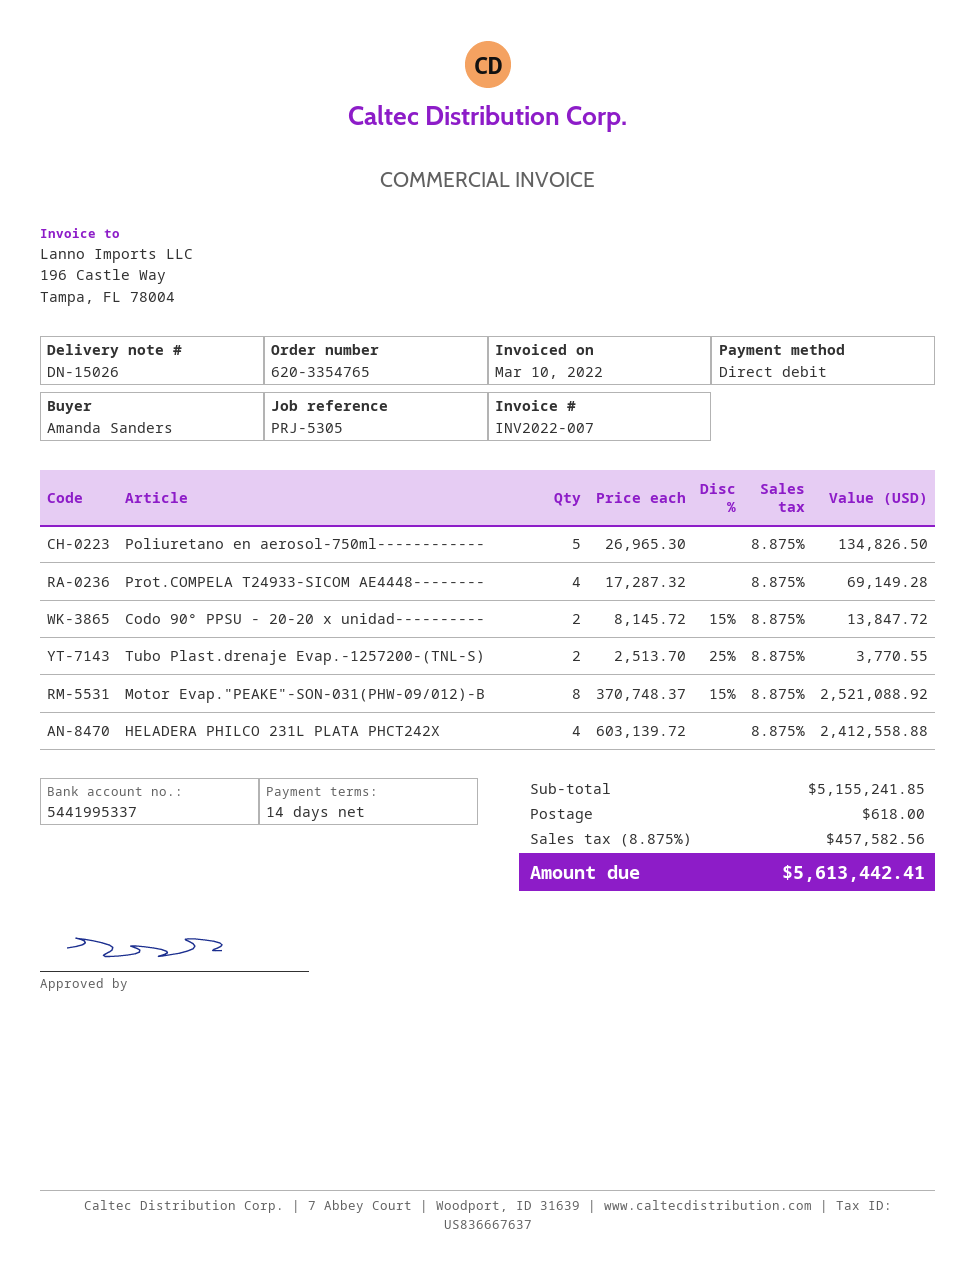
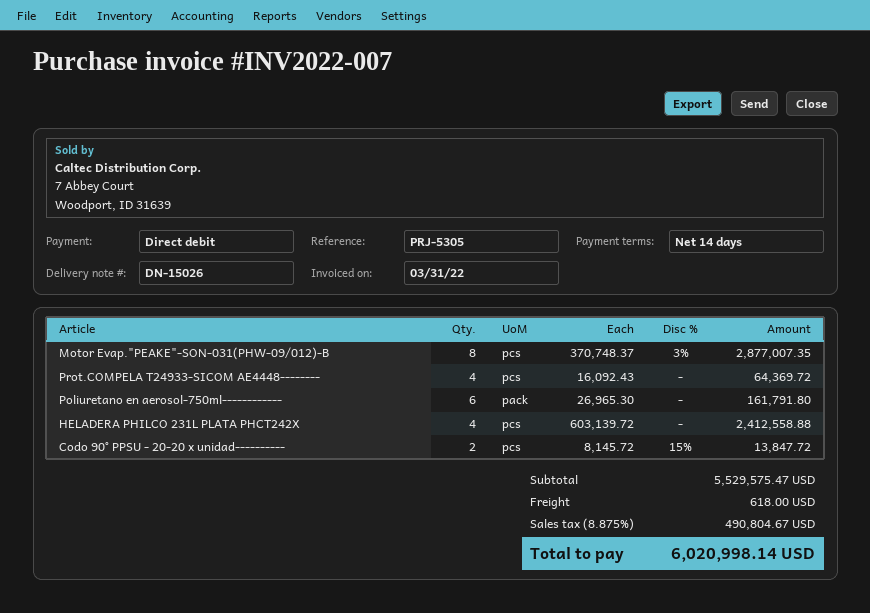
invoice date: 2022-03-10 -> 2022-03-31
Poliuretano en aerosol-750ml------------: 5 x 26965.30 = 134826.50 -> 6 x 26965.30 = 161791.80
Prot.COMPELA T24933-SICOM AE4448--------: 4 x 17287.32 = 69149.28 -> 4 x 16092.43 = 64369.72
Tubo Plast.drenaje Evap.-1257200-(TNL-S): 2 x 2513.70 - 25% = 3770.55 -> none
Motor Evap."PEAKE"-SON-031(PHW-09/012)-B: 8 x 370748.37 - 15% = 2521088.92 -> 8 x 370748.37 - 3% = 2877007.35
subtotal: 5155241.85 -> 5529575.47
tax: 8.875% = 457582.56 -> 8.875% = 490804.67
total: 5613442.41 -> 6020998.14

